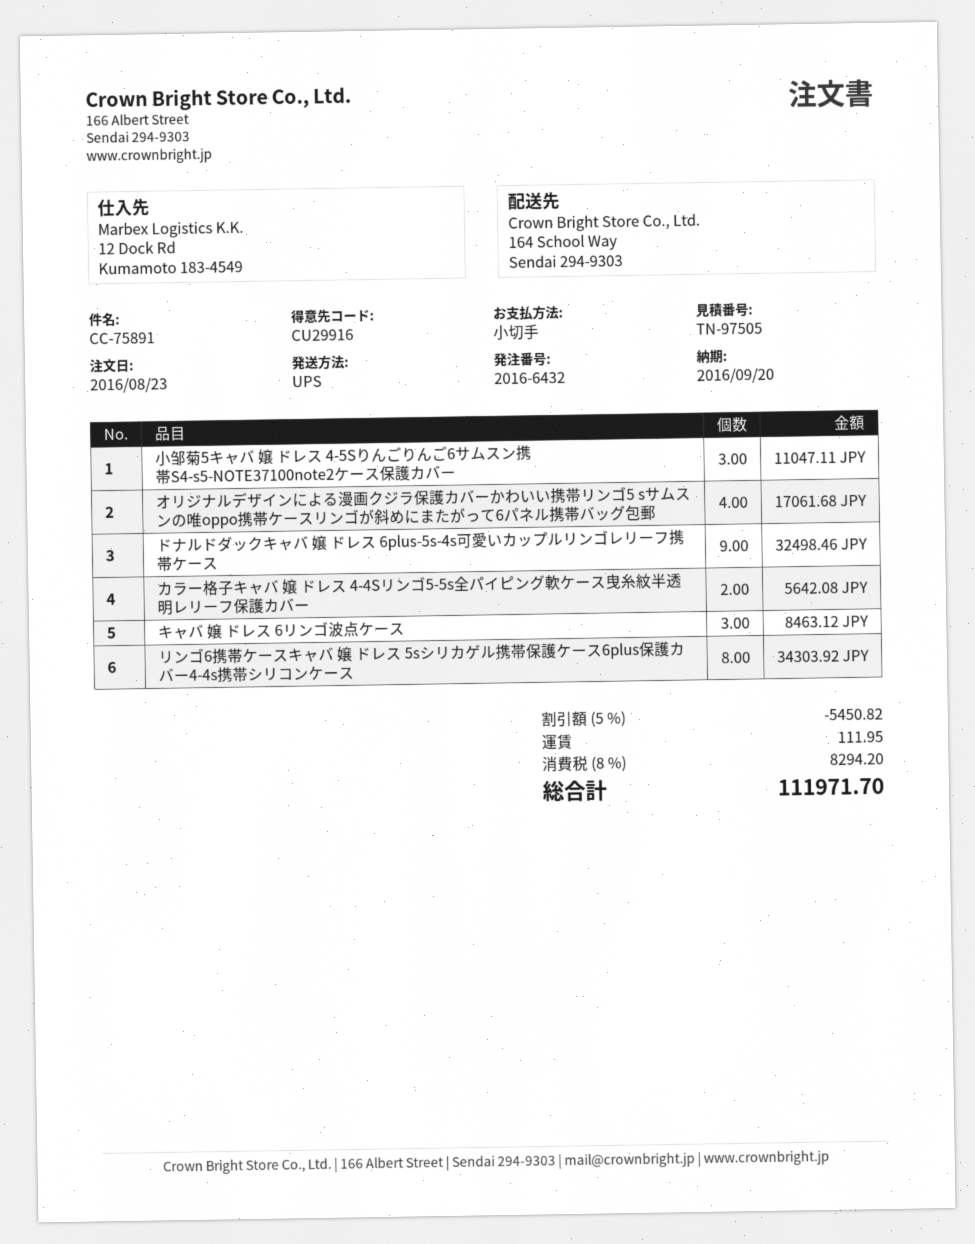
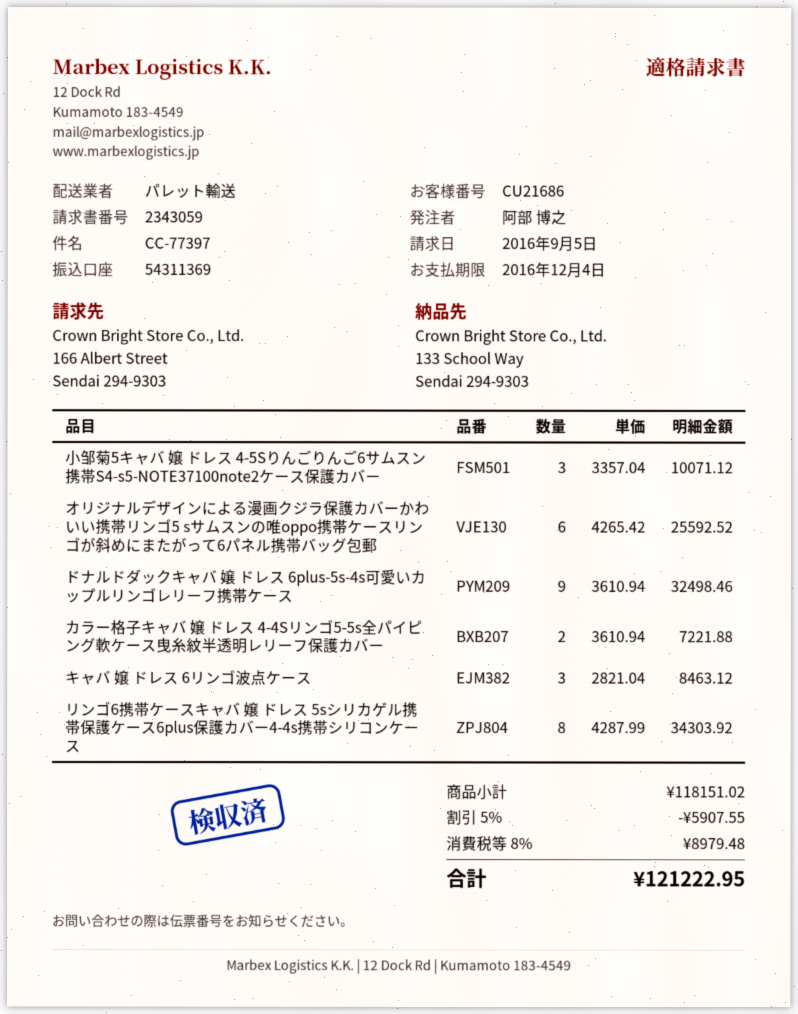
customer number: CU29916 -> CU21686
reference: CC-75891 -> CC-77397
shipping method: UPS -> pallet freight
ship to: 164 School Way, Sendai 294-9303 -> 133 School Way, Sendai 294-9303
小邹菊5キャバ 嬢 ドレス 4-5Sりんごりんご6サムスン携帯S4-s5-NOTE37100note2ケース保護カバー: 3 for 11047.11 -> 3 for 10071.12
オリジナルデザインによる漫画クジラ保護カバーかわいい携帯リンゴ5 sサムスンの唯oppo携帯ケースリンゴが斜めにまたがって6パネル携帯バッグ包郵: 4 for 17061.68 -> 6 for 25592.52
カラー格子キャバ 嬢 ドレス 4-4Sリンゴ5-5s全パイピング軟ケース曳糸紋半透明レリーフ保護カバー: 2 for 5642.08 -> 2 for 7221.88
discount: 5% = 5450.82 -> 5% = 5907.55
shipping: 111.95 -> none
tax: 8% = 8294.20 -> 8% = 8979.48
total: 111971.70 -> 121222.95

